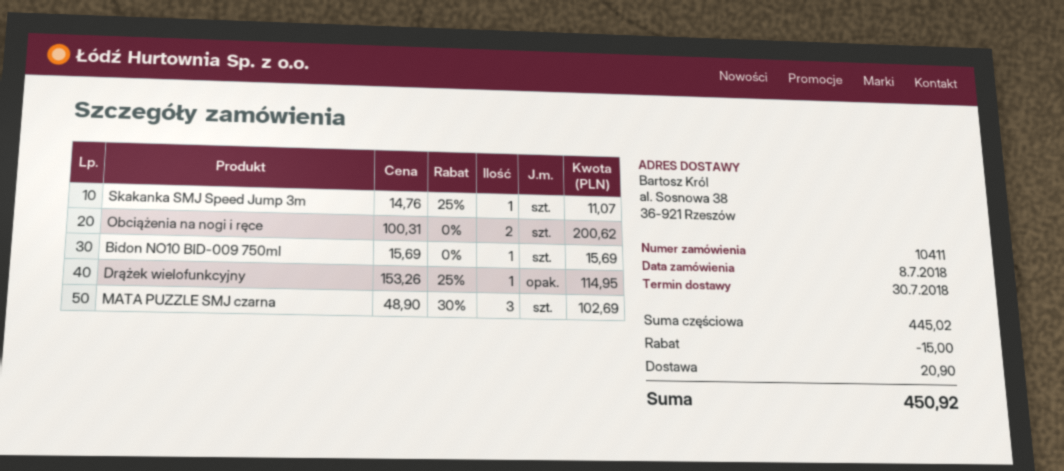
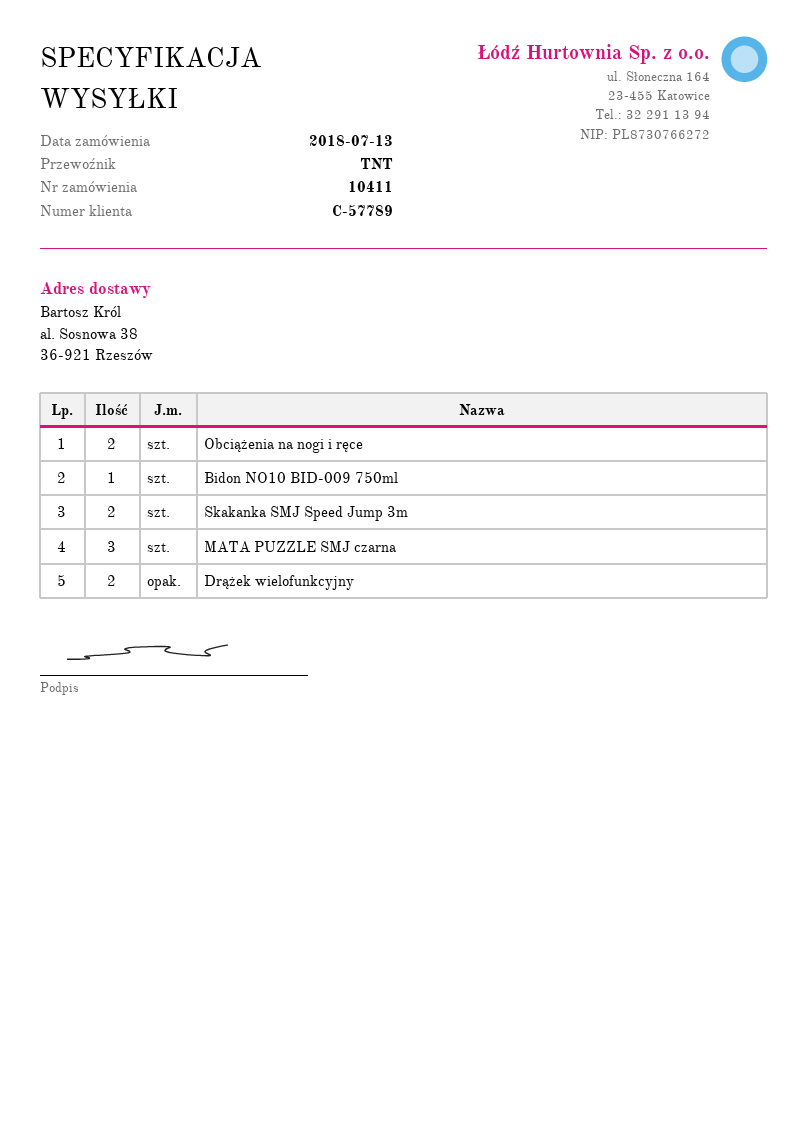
order date: 2018-07-08 -> 2018-07-13
Skakanka SMJ Speed Jump 3m: 1 -> 2
Drążek wielofunkcyjny: 1 -> 2

